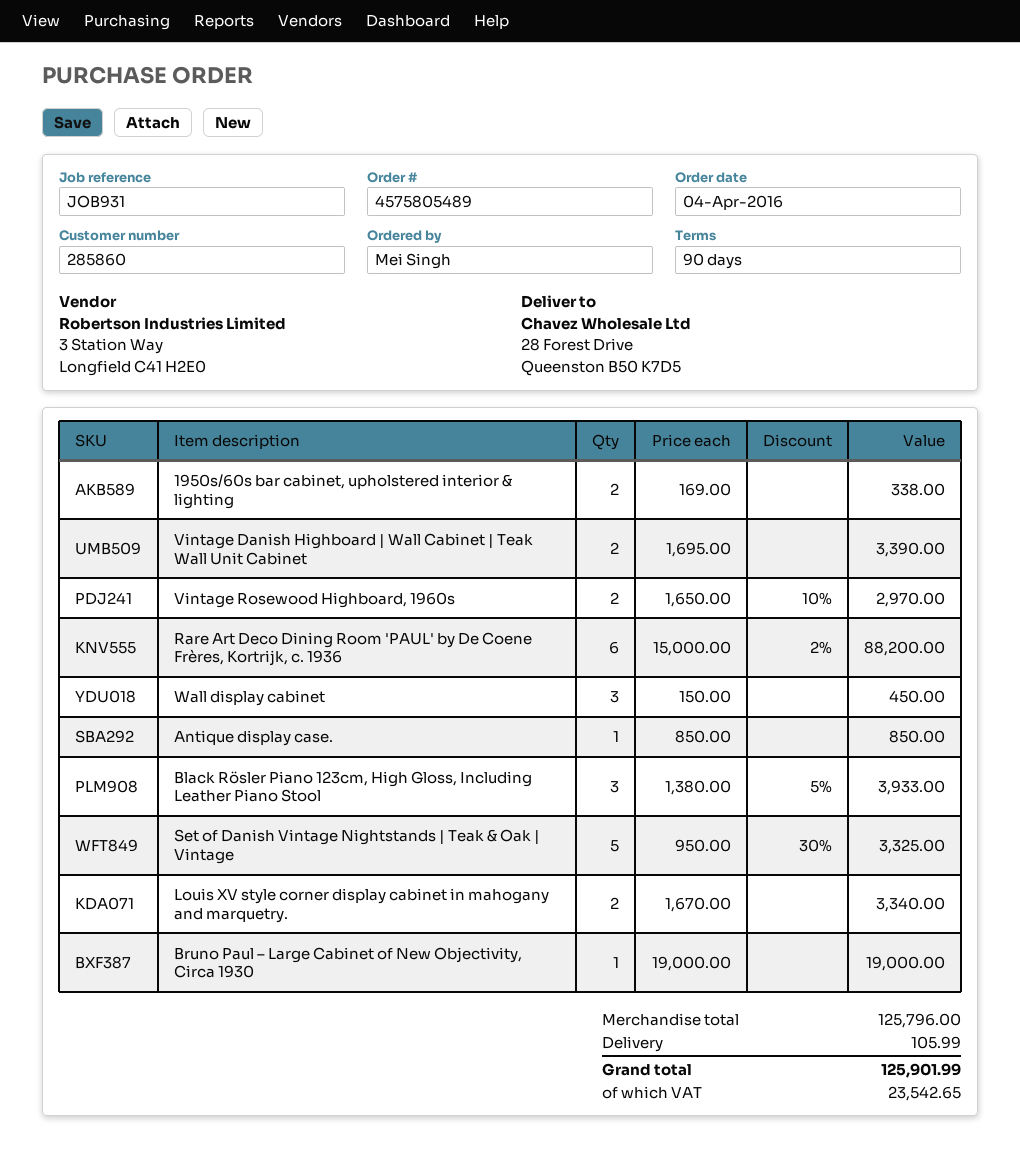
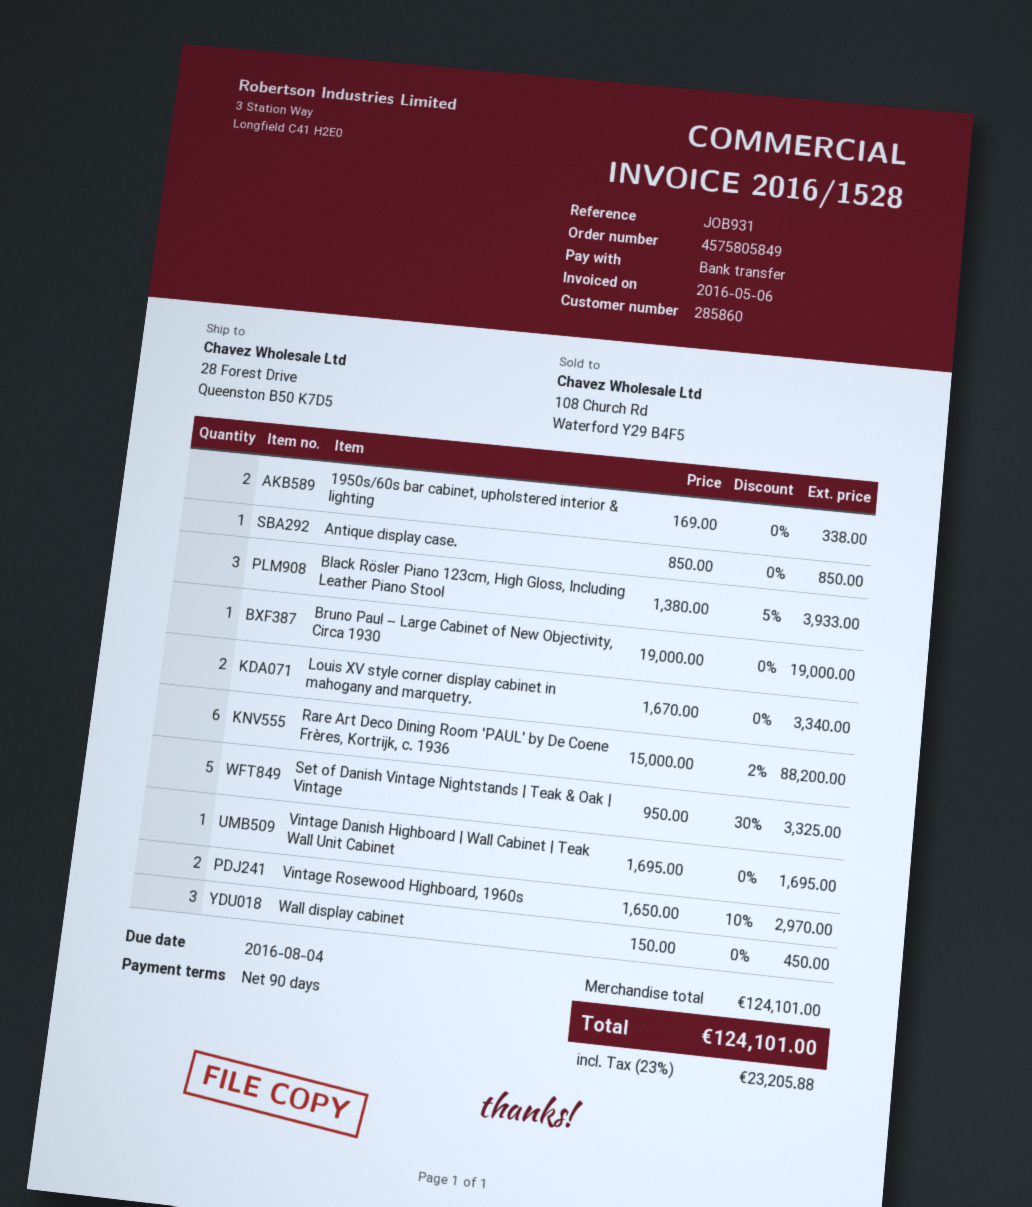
order number: 4575805489 -> 4575805849
Vintage Danish Highboard | Wall Cabinet | Teak Wall Unit Cabinet: 2 x 1695.00 = 3390.00 -> 1 x 1695.00 = 1695.00
subtotal: 125796.00 -> 124101.00
shipping: 105.99 -> none
tax: 23542.65 -> 23205.88
total: 125901.99 -> 124101.00

